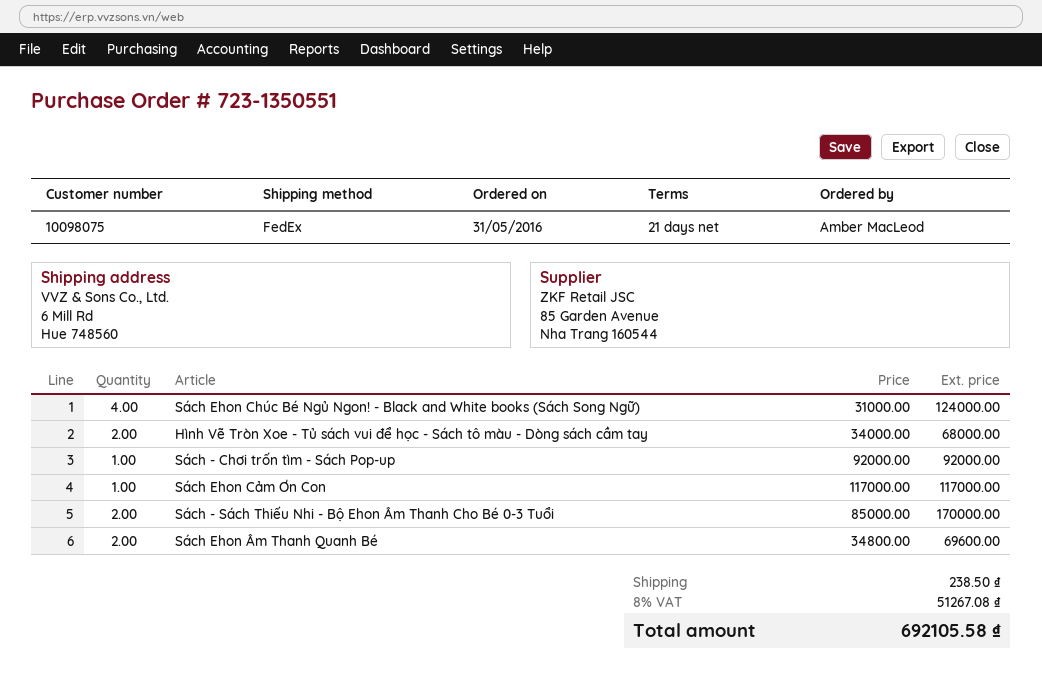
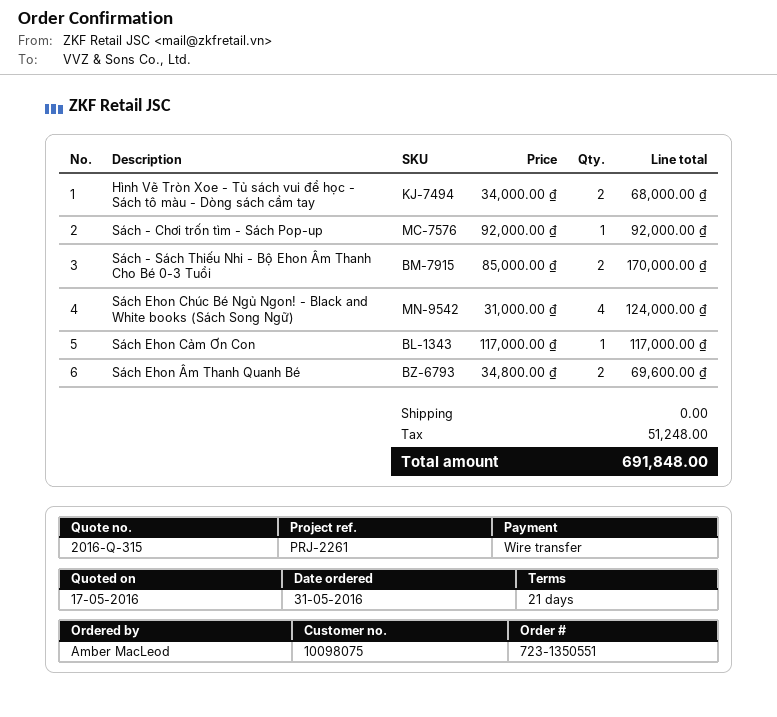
shipping: 238.50 -> 0.00
tax: 51267.08 -> 51248.00
total: 692105.58 -> 691848.00

